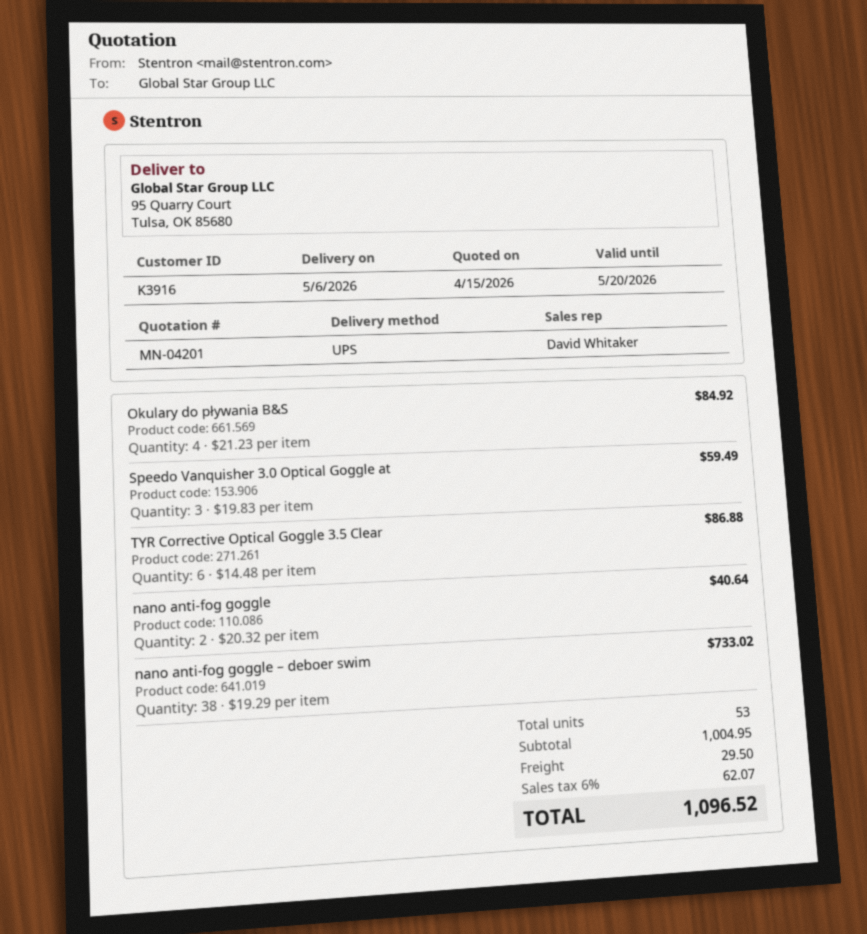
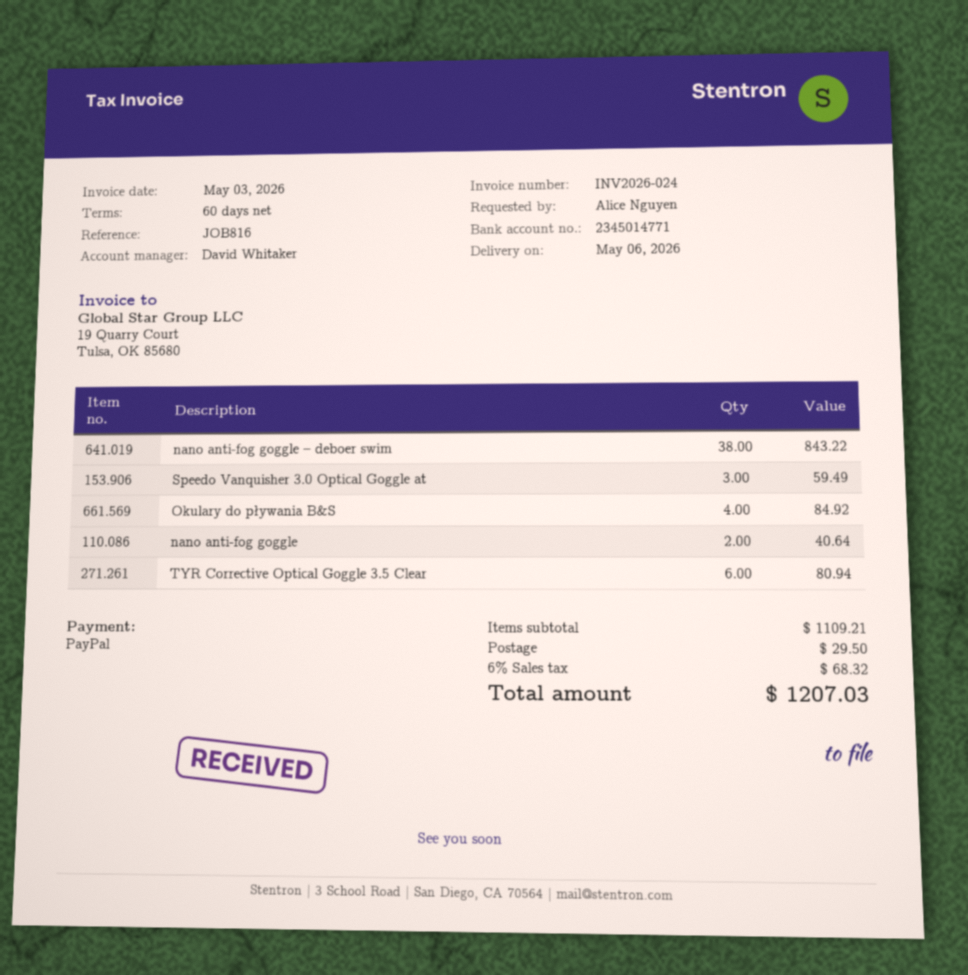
TYR Corrective Optical Goggle 3.5 Clear: 6 for 86.88 -> 6 for 80.94
nano anti-fog goggle – deboer swim: 38 for 733.02 -> 38 for 843.22
subtotal: 1004.95 -> 1109.21
tax: 6% = 62.07 -> 6% = 68.32
total: 1096.52 -> 1207.03

